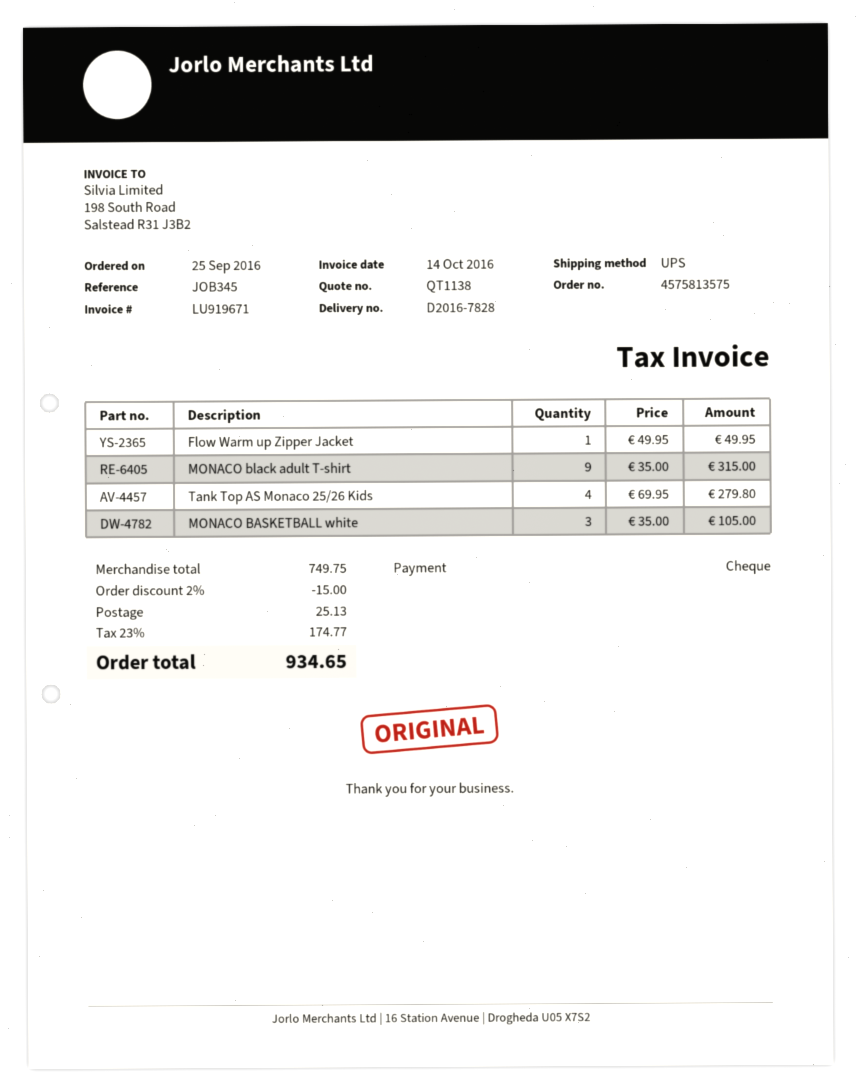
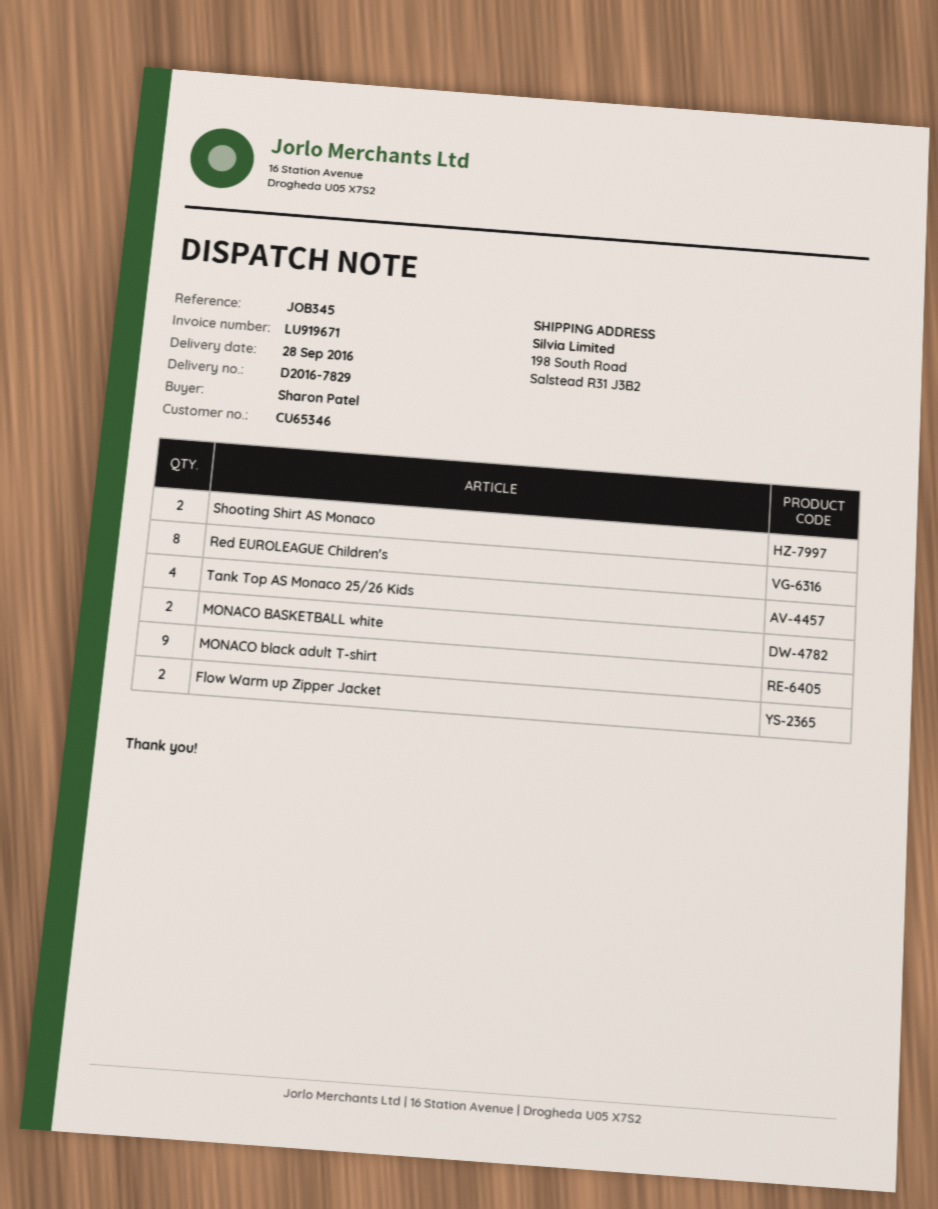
delivery note number: D2016-7828 -> D2016-7829
Flow Warm up Zipper Jacket: 1 -> 2
MONACO BASKETBALL white: 3 -> 2
Shooting Shirt AS Monaco: none -> 2
Red EUROLEAGUE Children's: none -> 8

